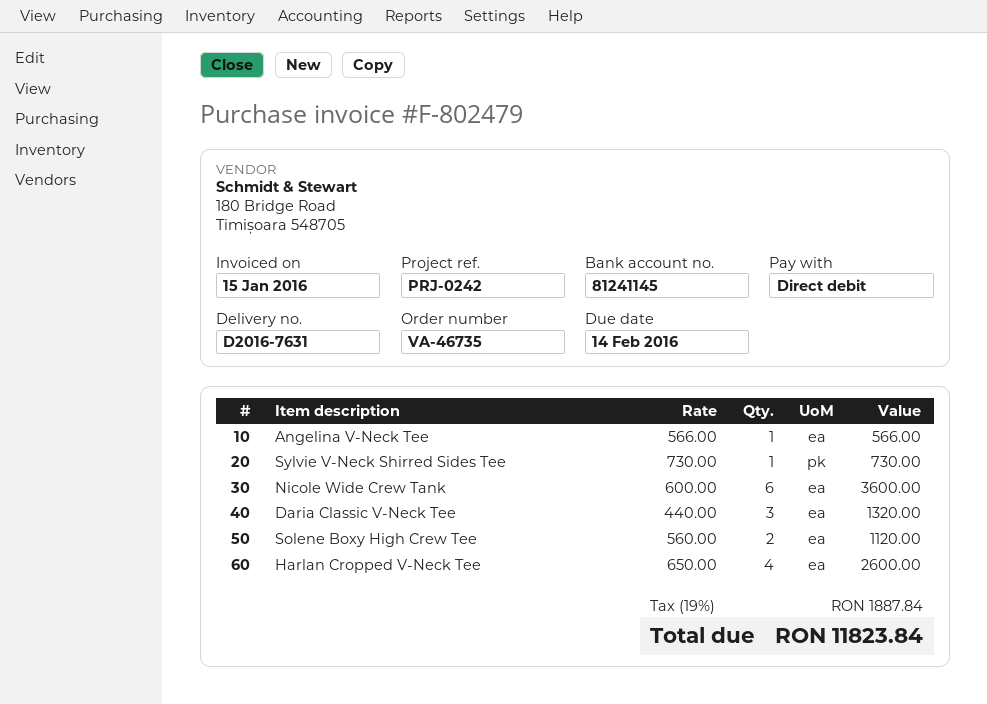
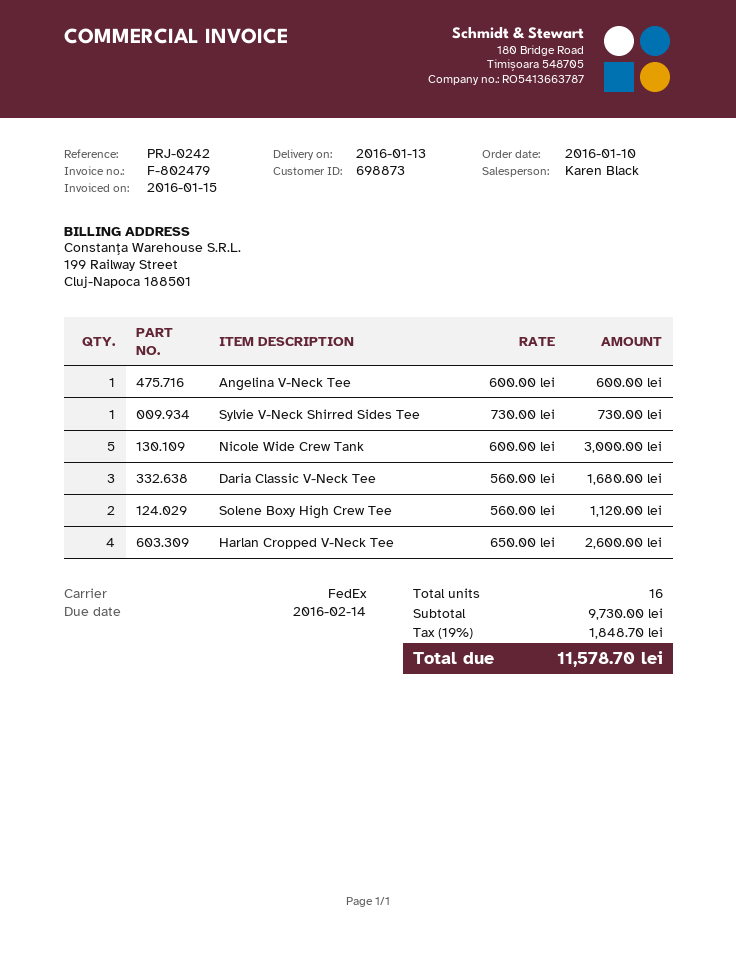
Angelina V-Neck Tee: 1 x 566.00 = 566.00 -> 1 x 600.00 = 600.00
Nicole Wide Crew Tank: 6 x 600.00 = 3600.00 -> 5 x 600.00 = 3000.00
Daria Classic V-Neck Tee: 3 x 440.00 = 1320.00 -> 3 x 560.00 = 1680.00
tax: 19% = 1887.84 -> 19% = 1848.70
total: 11823.84 -> 11578.70

